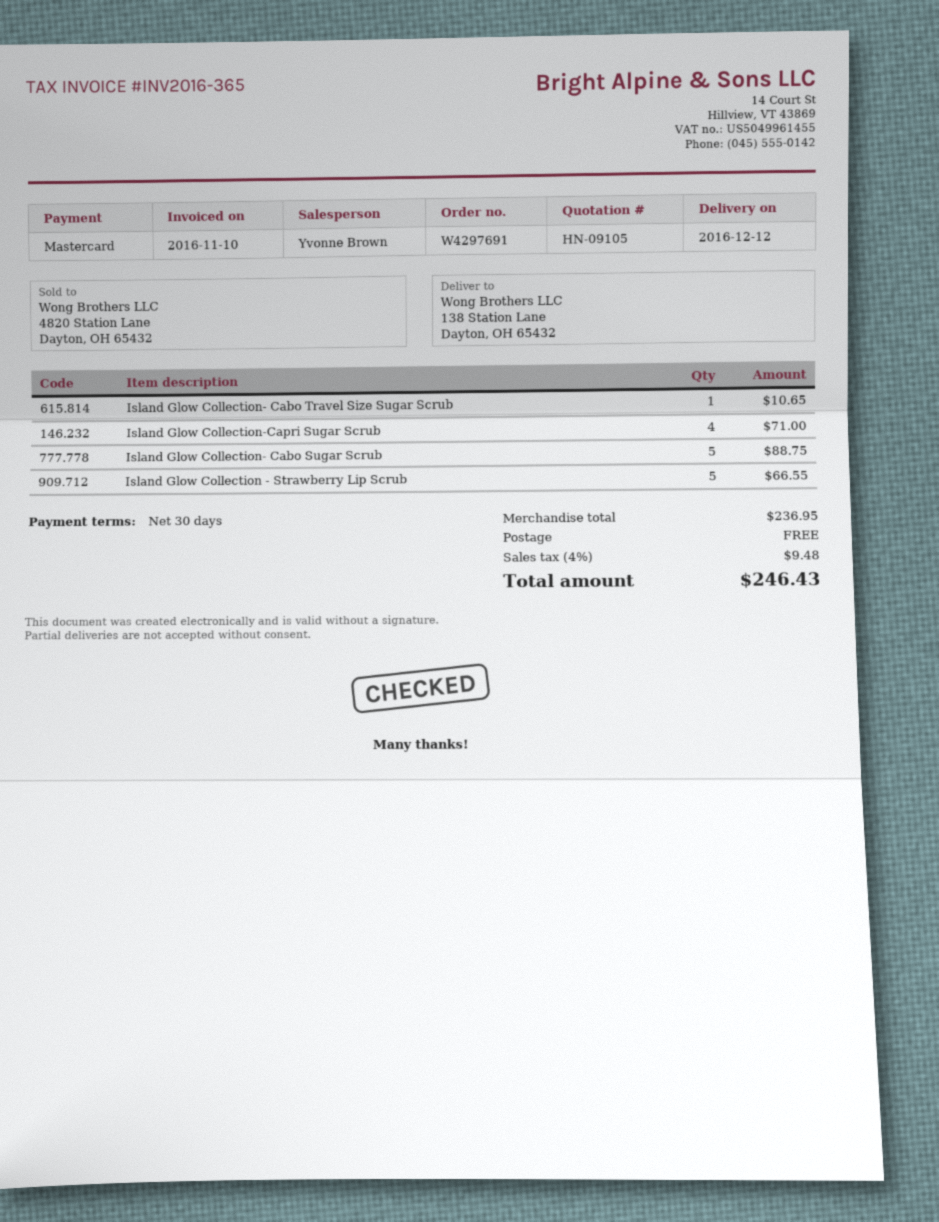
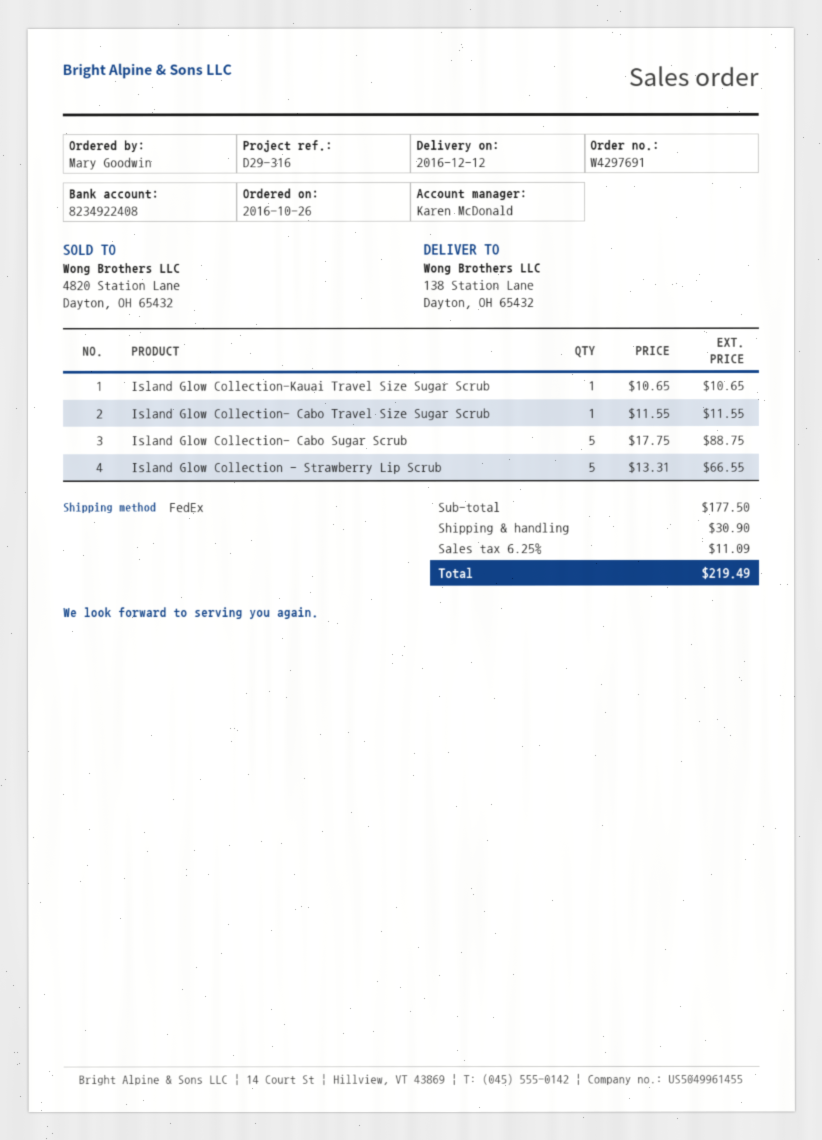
sales rep: Yvonne Brown -> Karen McDonald
Island Glow Collection- Cabo Travel Size Sugar Scrub: 1 for 10.65 -> 1 for 11.55
Island Glow Collection-Capri Sugar Scrub: 4 for 71.00 -> none
Island Glow Collection-Kauai Travel Size Sugar Scrub: none -> 1 for 10.65
subtotal: 236.95 -> 177.50
shipping: 0.00 -> 30.90
tax: 4% = 9.48 -> 6.25% = 11.09
total: 246.43 -> 219.49

